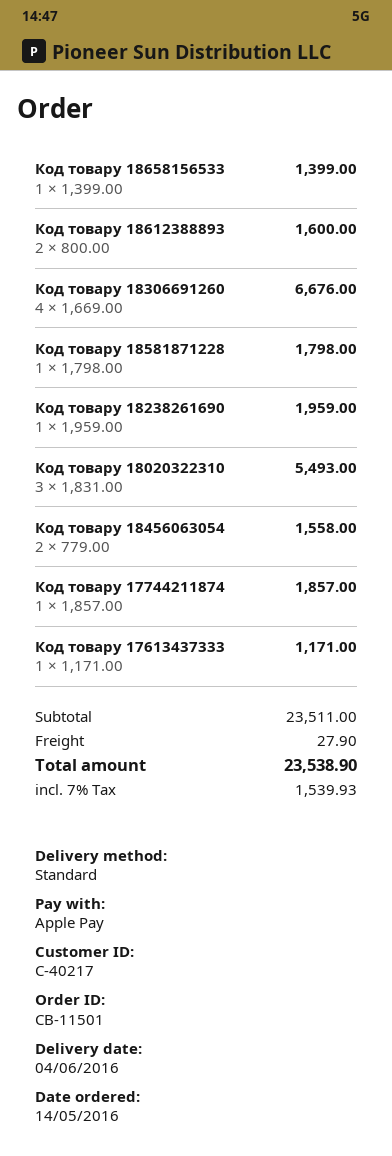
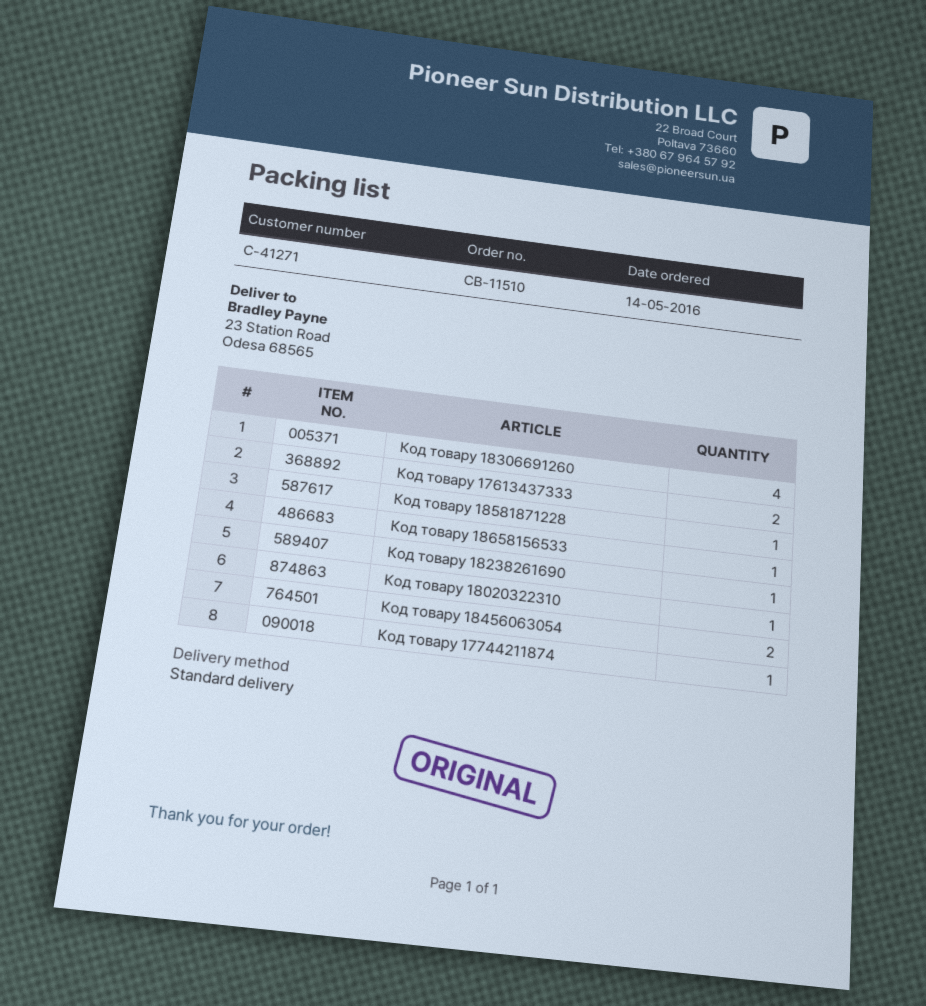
order number: CB-11501 -> CB-11510
customer number: C-40217 -> C-41271
Код товару 18612388893: 2 -> none
Код товару 18020322310: 3 -> 1
Код товару 17613437333: 1 -> 2

